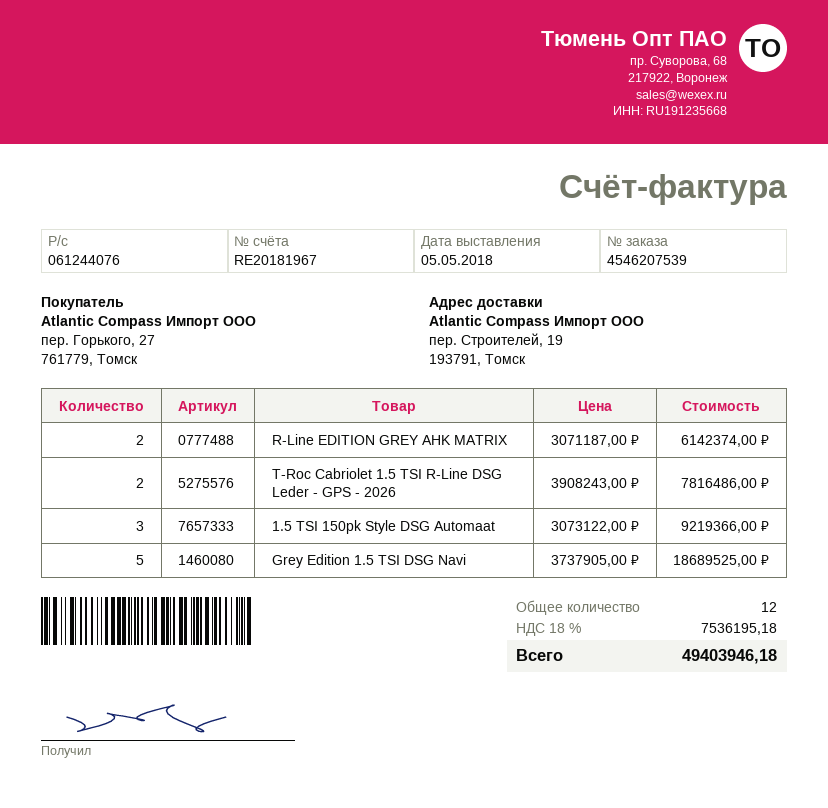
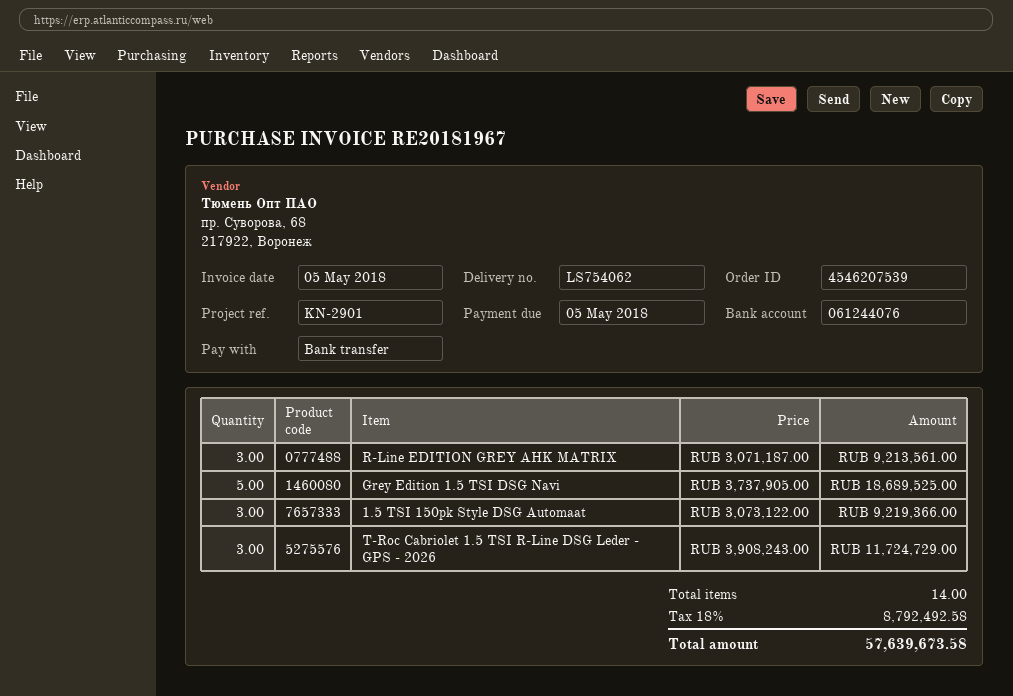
R-Line EDITION GREY AHK MATRIX: 2 x 3071187.00 = 6142374.00 -> 3 x 3071187.00 = 9213561.00
T-Roc Cabriolet 1.5 TSI R-Line DSG Leder - GPS - 2026: 2 x 3908243.00 = 7816486.00 -> 3 x 3908243.00 = 11724729.00
total quantity: 12 -> 14
tax: 18% = 7536195.18 -> 18% = 8792492.58
total: 49403946.18 -> 57639673.58

